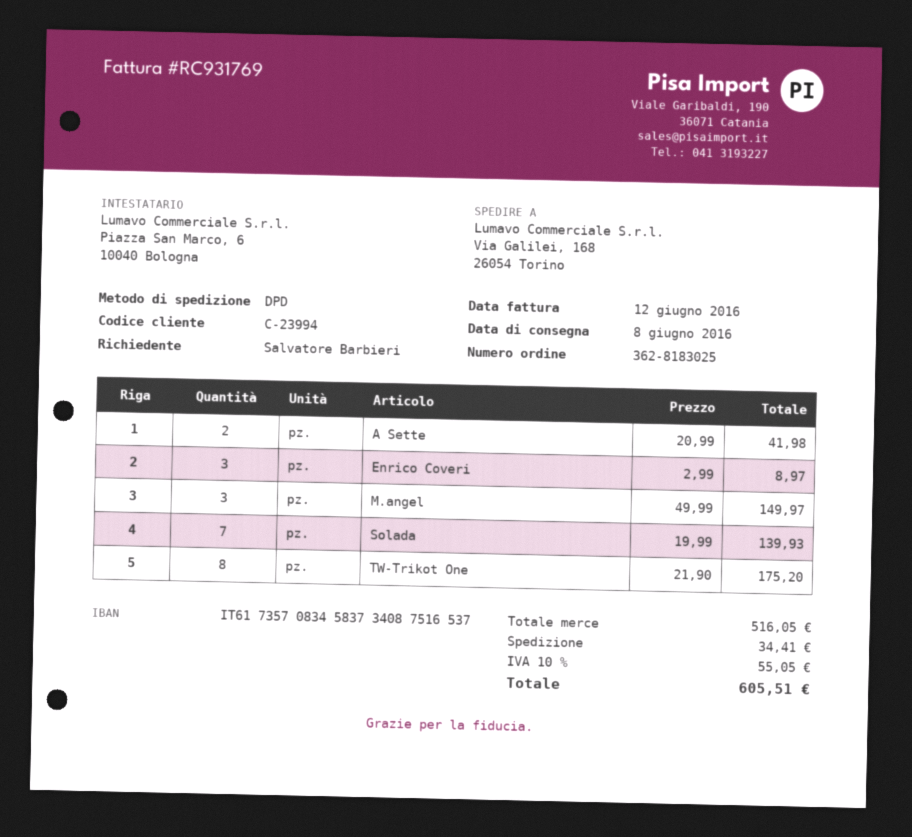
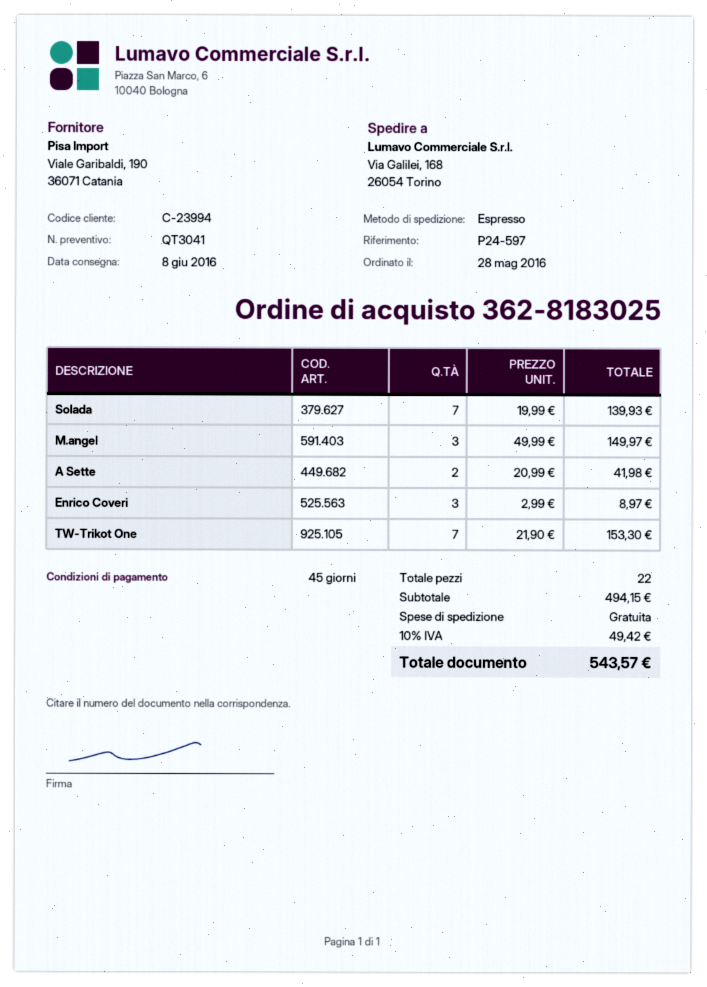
shipping method: DPD -> express
TW-Trikot One: 8 x 21.90 = 175.20 -> 7 x 21.90 = 153.30
subtotal: 516.05 -> 494.15
shipping: 34.41 -> 0.00
tax: 10% = 55.05 -> 10% = 49.42
total: 605.51 -> 543.57

